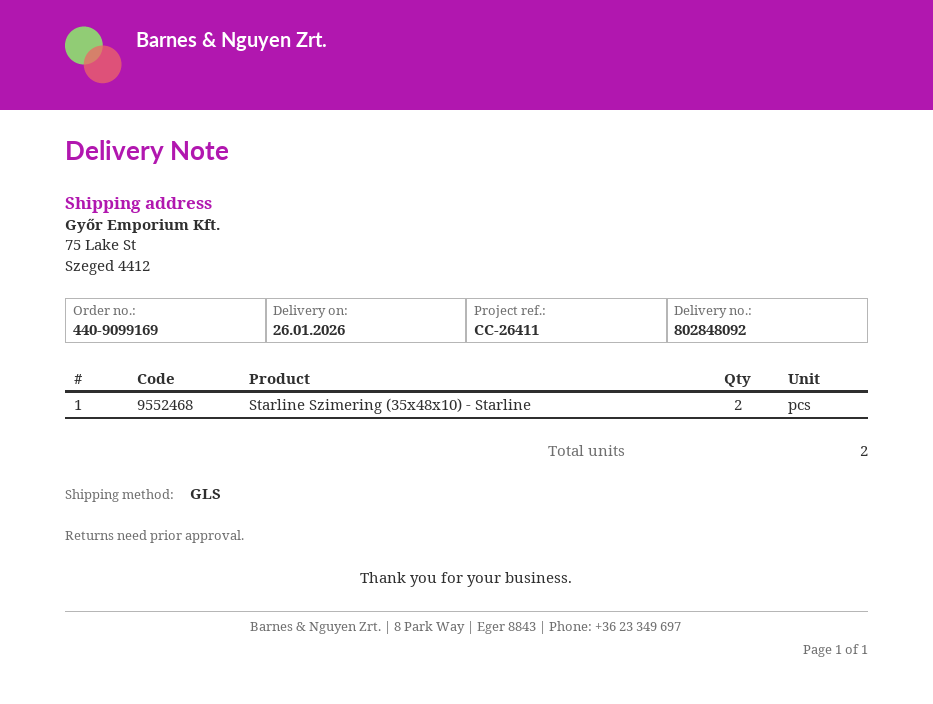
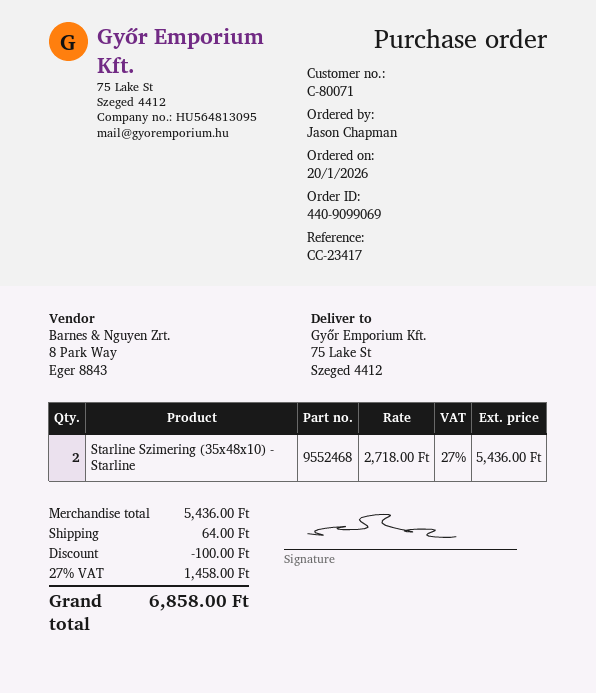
order number: 440-9099169 -> 440-9099069
reference: CC-26411 -> CC-23417

